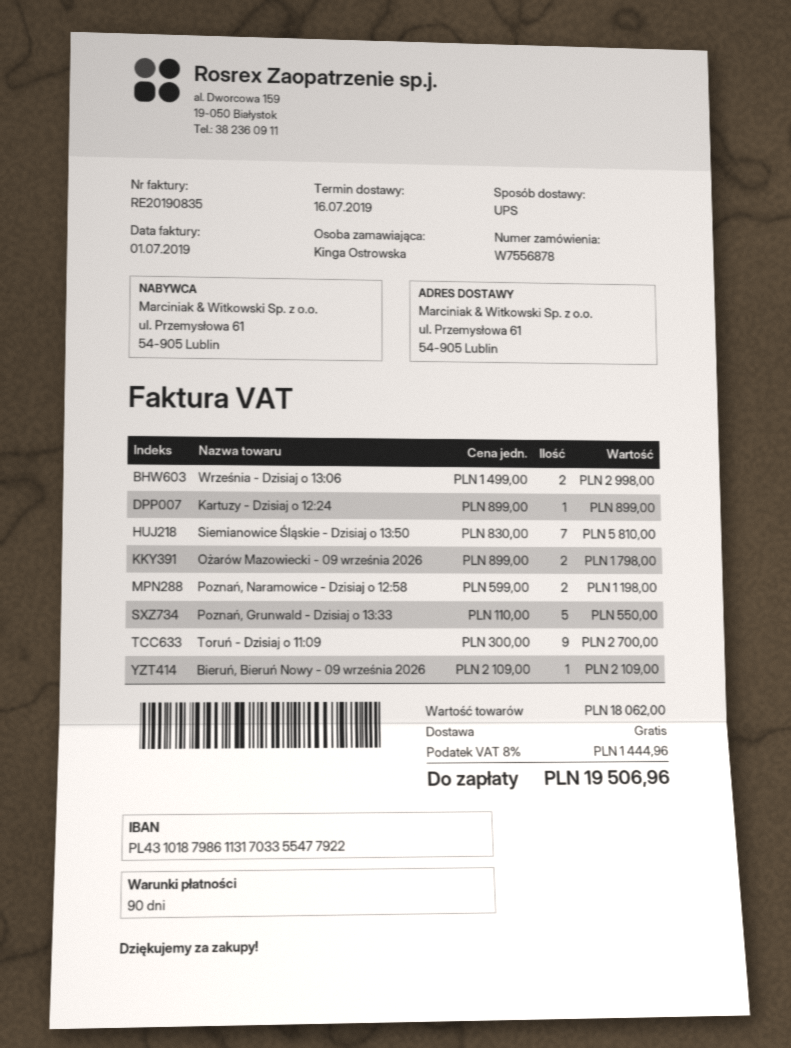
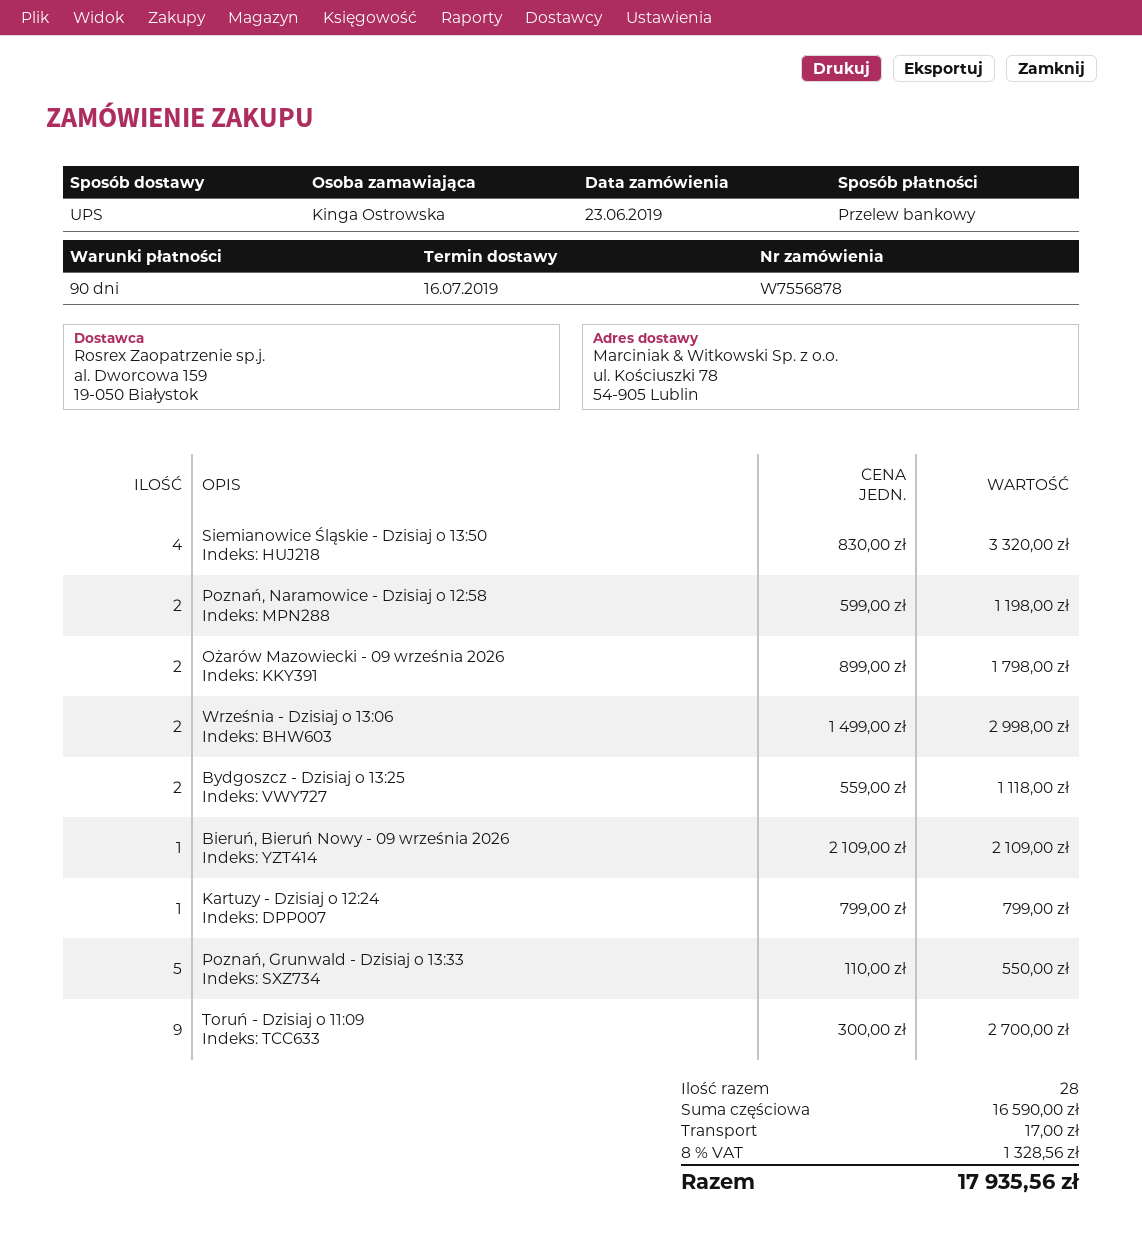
ship to: ul. Przemysłowa 61, 54-905 Lublin -> ul. Kościuszki 78, 54-905 Lublin
Kartuzy - Dzisiaj o 12:24: 1 x 899.00 = 899.00 -> 1 x 799.00 = 799.00
Siemianowice Śląskie - Dzisiaj o 13:50: 7 x 830.00 = 5810.00 -> 4 x 830.00 = 3320.00
Bydgoszcz - Dzisiaj o 13:25: none -> 2 x 559.00 = 1118.00
subtotal: 18062.00 -> 16590.00
shipping: 0.00 -> 17.00
tax: 8% = 1444.96 -> 8% = 1328.56
total: 19506.96 -> 17935.56

